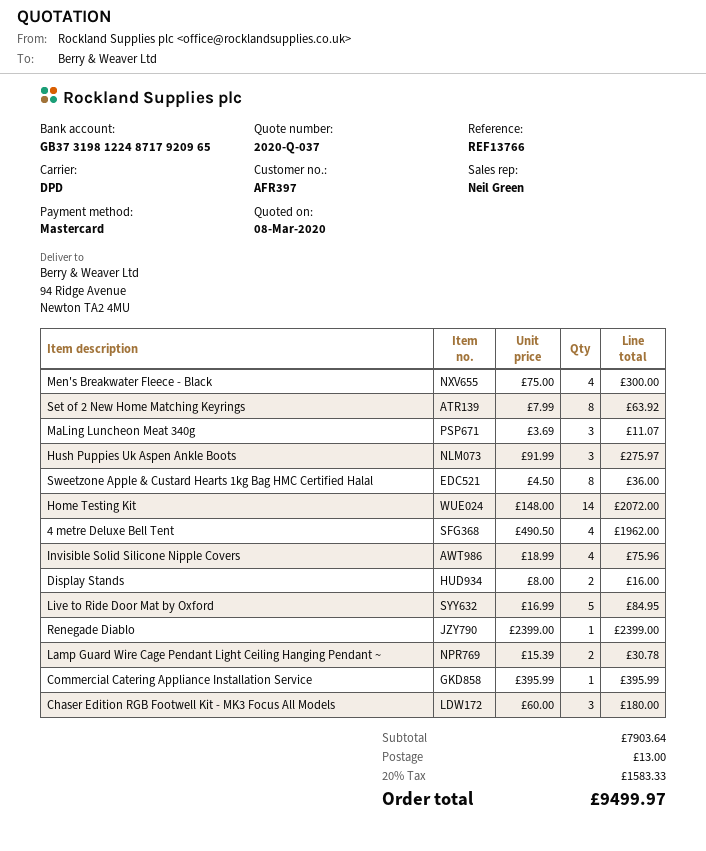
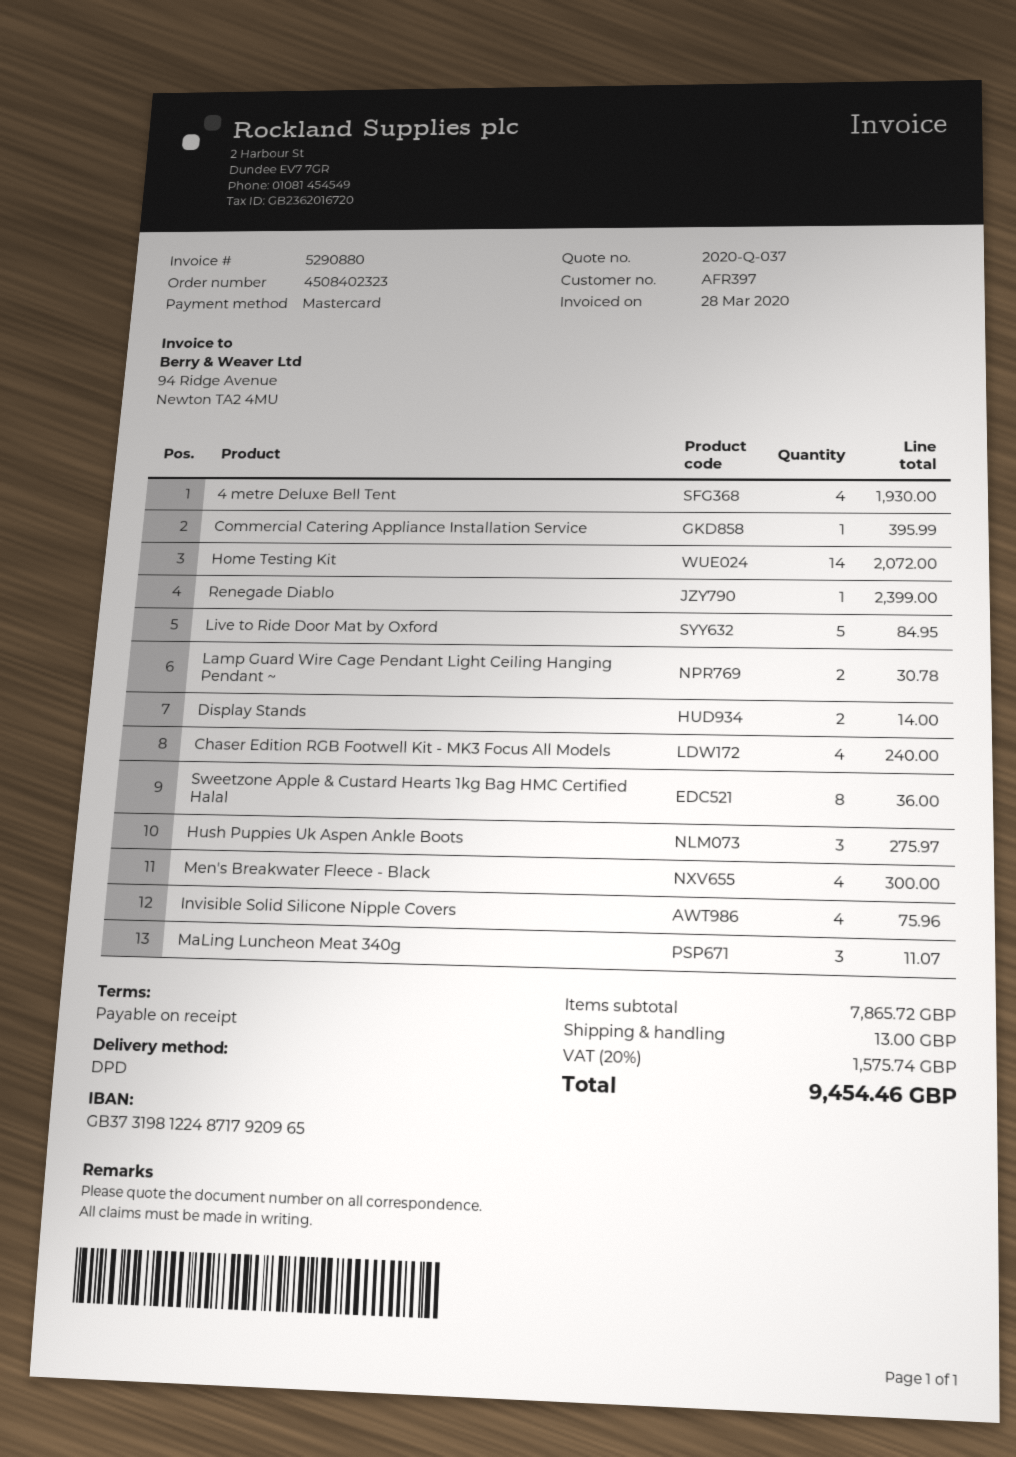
Set of 2 New Home Matching Keyrings: 8 for 63.92 -> none
4 metre Deluxe Bell Tent: 4 for 1962.00 -> 4 for 1930.00
Display Stands: 2 for 16.00 -> 2 for 14.00
Chaser Edition RGB Footwell Kit - MK3 Focus All Models: 3 for 180.00 -> 4 for 240.00
subtotal: 7903.64 -> 7865.72
tax: 20% = 1583.33 -> 20% = 1575.74
total: 9499.97 -> 9454.46

